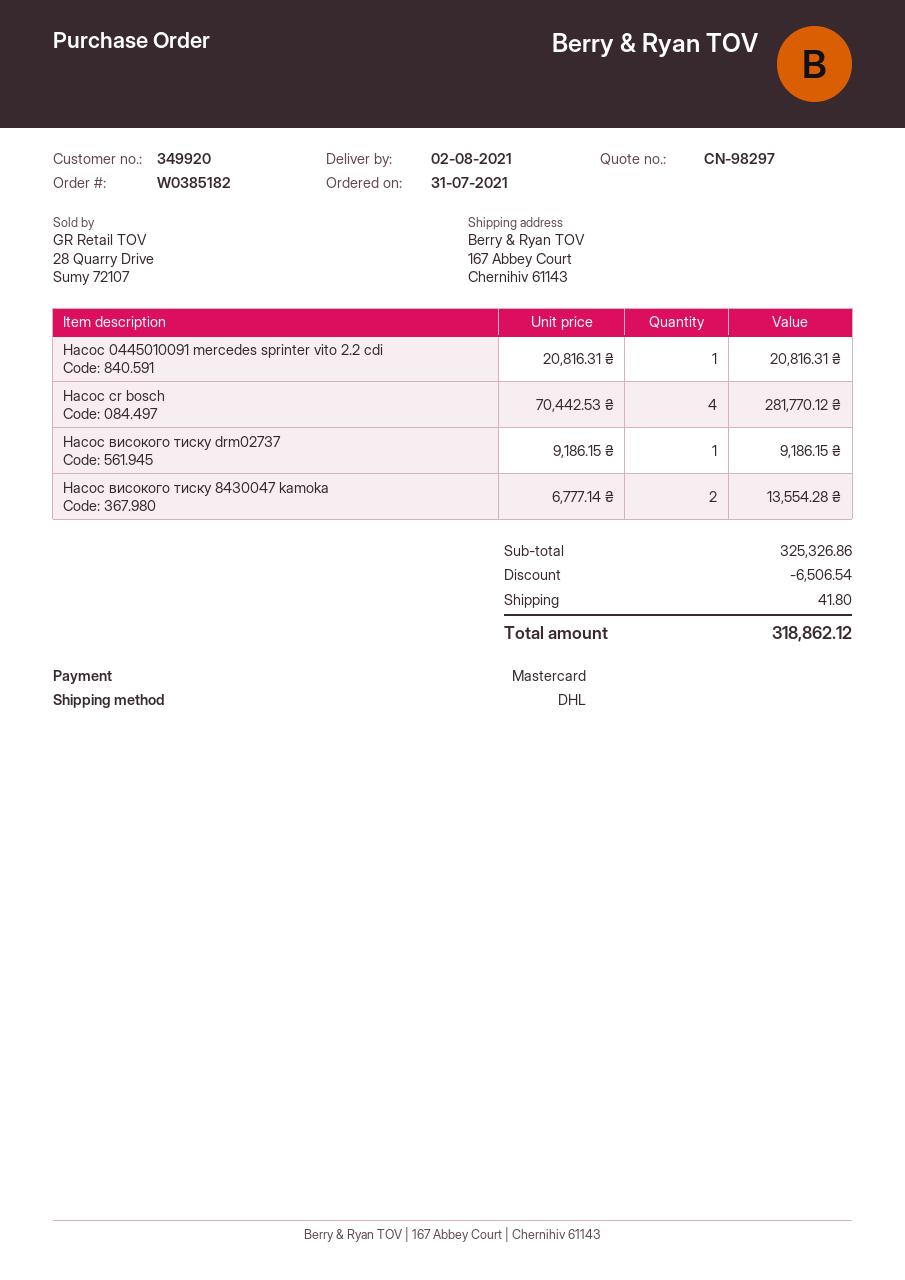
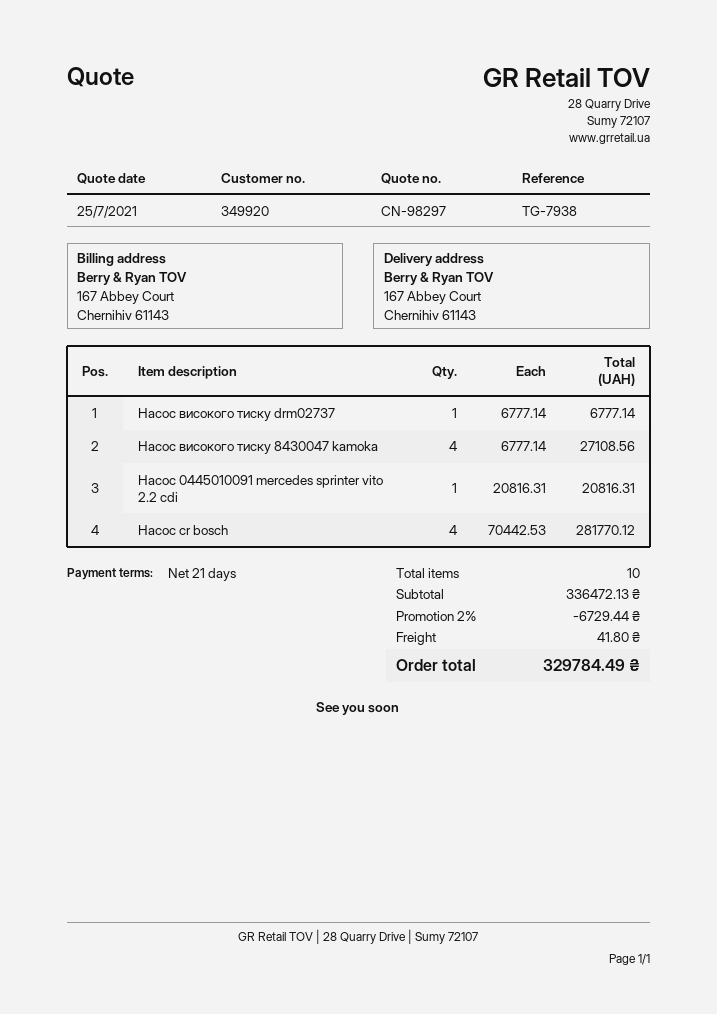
Насос високого тиску drm02737: 1 x 9186.15 = 9186.15 -> 1 x 6777.14 = 6777.14
Насос високого тиску 8430047 kamoka: 2 x 6777.14 = 13554.28 -> 4 x 6777.14 = 27108.56
subtotal: 325326.86 -> 336472.13
discount: 6506.54 -> 6729.44
total: 318862.12 -> 329784.49

